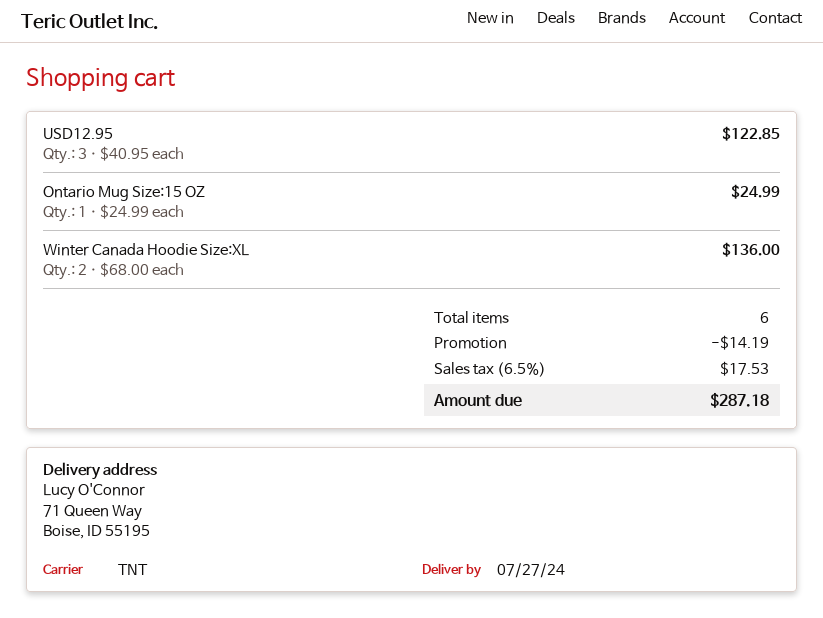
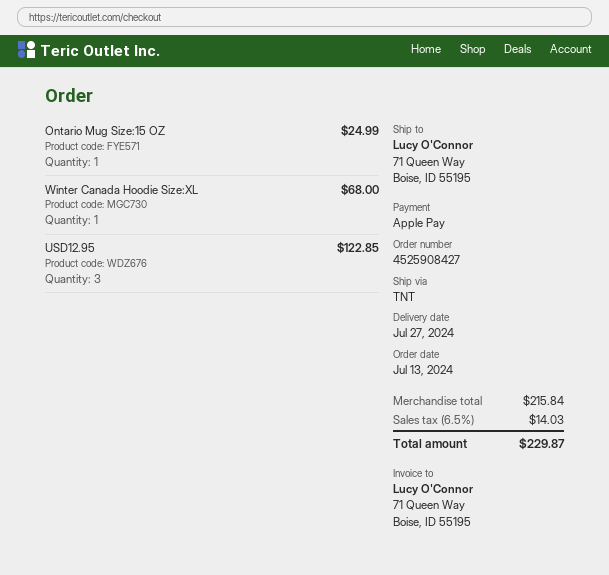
Winter Canada Hoodie Size:XL: 2 for 136.00 -> 1 for 68.00
discount: 14.19 -> none
tax: 6.5% = 17.53 -> 6.5% = 14.03
total: 287.18 -> 229.87

